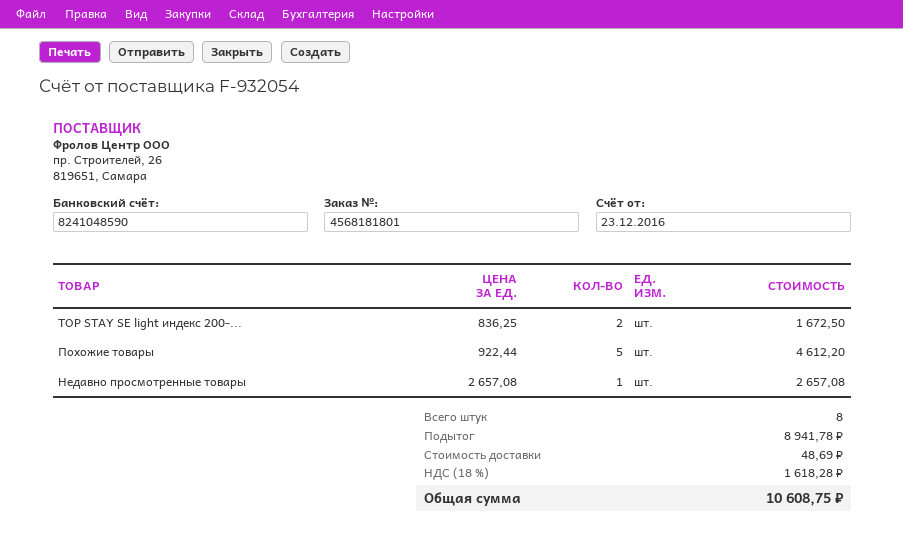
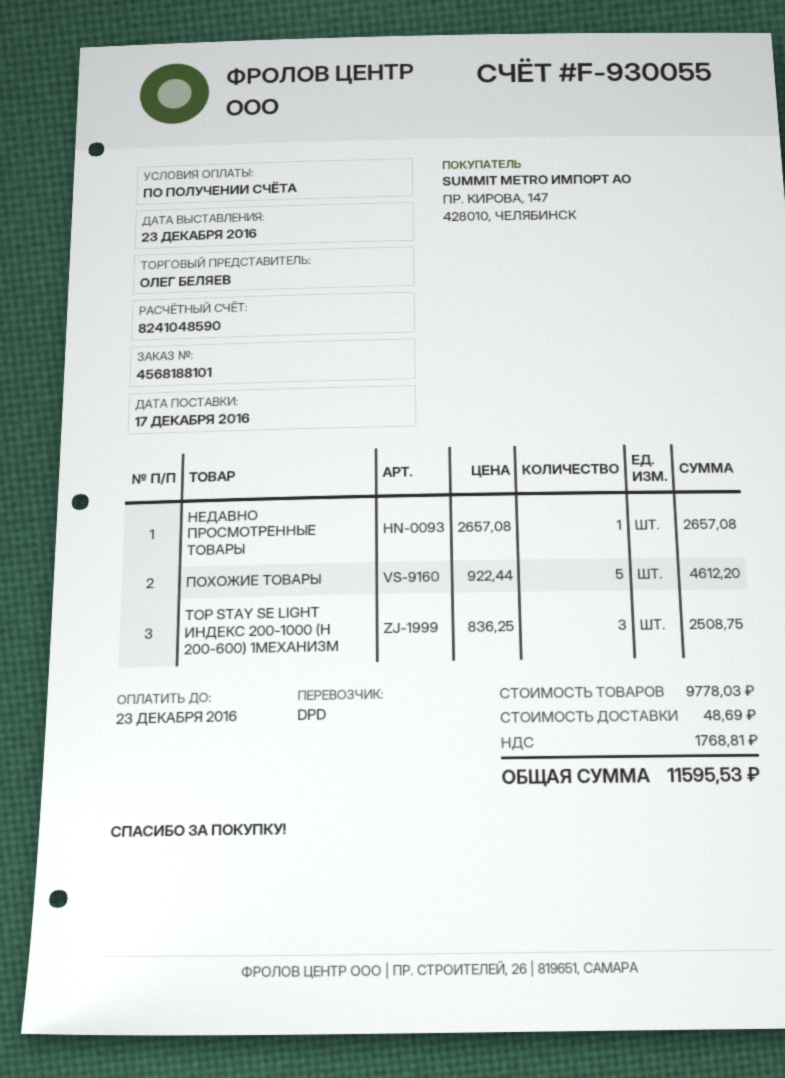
order number: 4568181801 -> 4568188101
invoice number: F-932054 -> F-930055
TOP STAY SE light индекс 200-...: 2 x 836.25 = 1672.50 -> 3 x 836.25 = 2508.75
subtotal: 8941.78 -> 9778.03
tax: 1618.28 -> 1768.81
total: 10608.75 -> 11595.53

